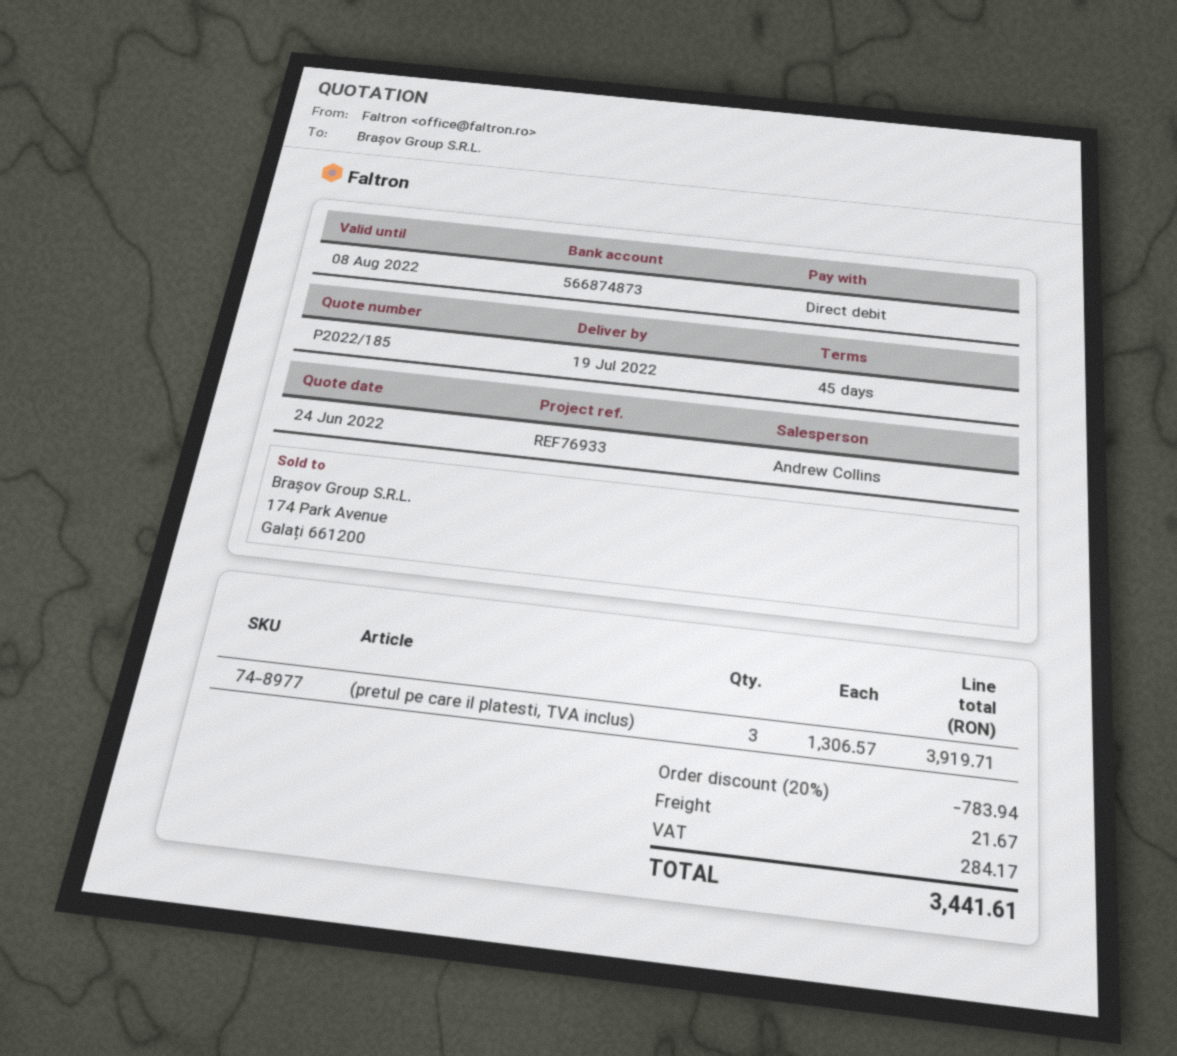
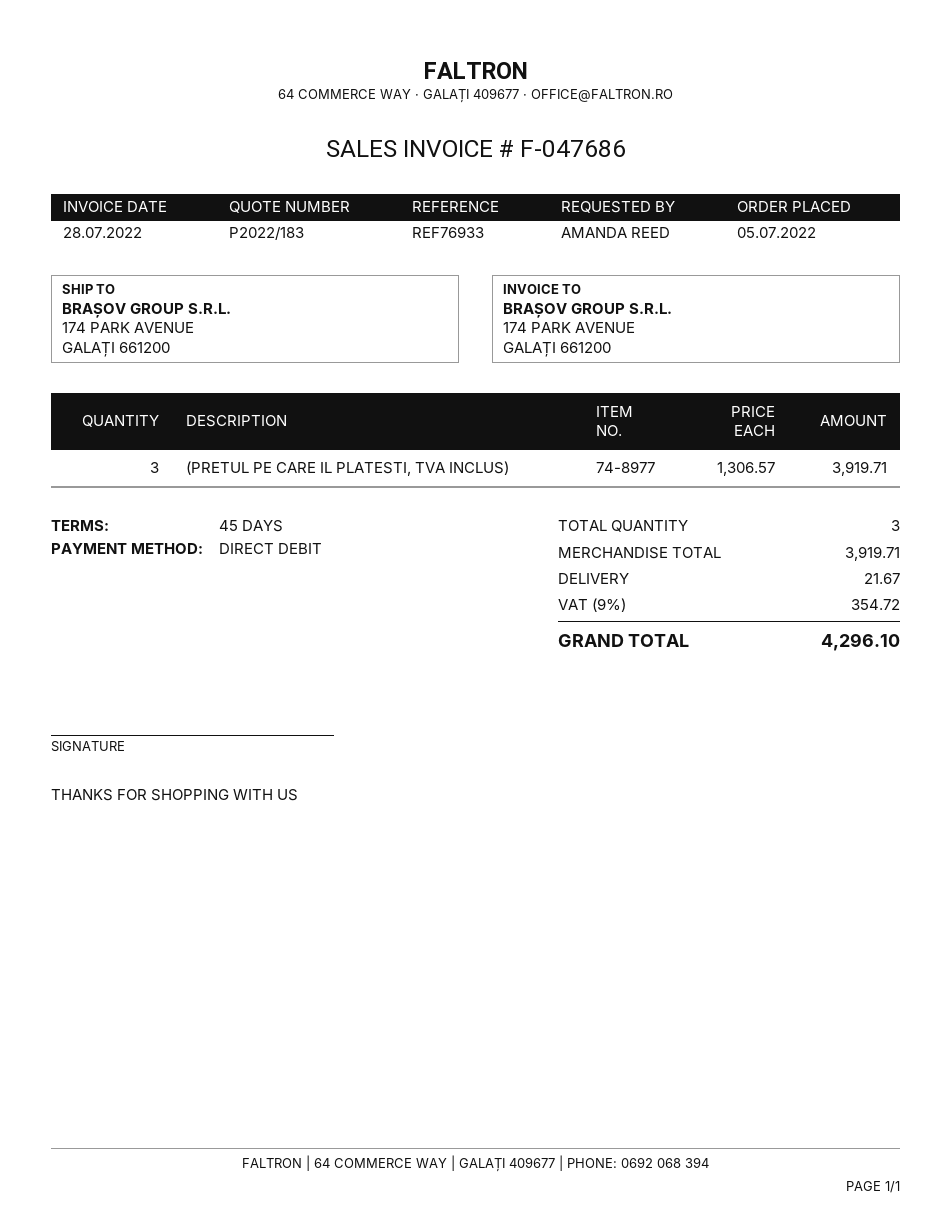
quote number: P2022/185 -> P2022/183
discount: 20% = 783.94 -> none
tax: 284.17 -> 354.72
total: 3441.61 -> 4296.10

